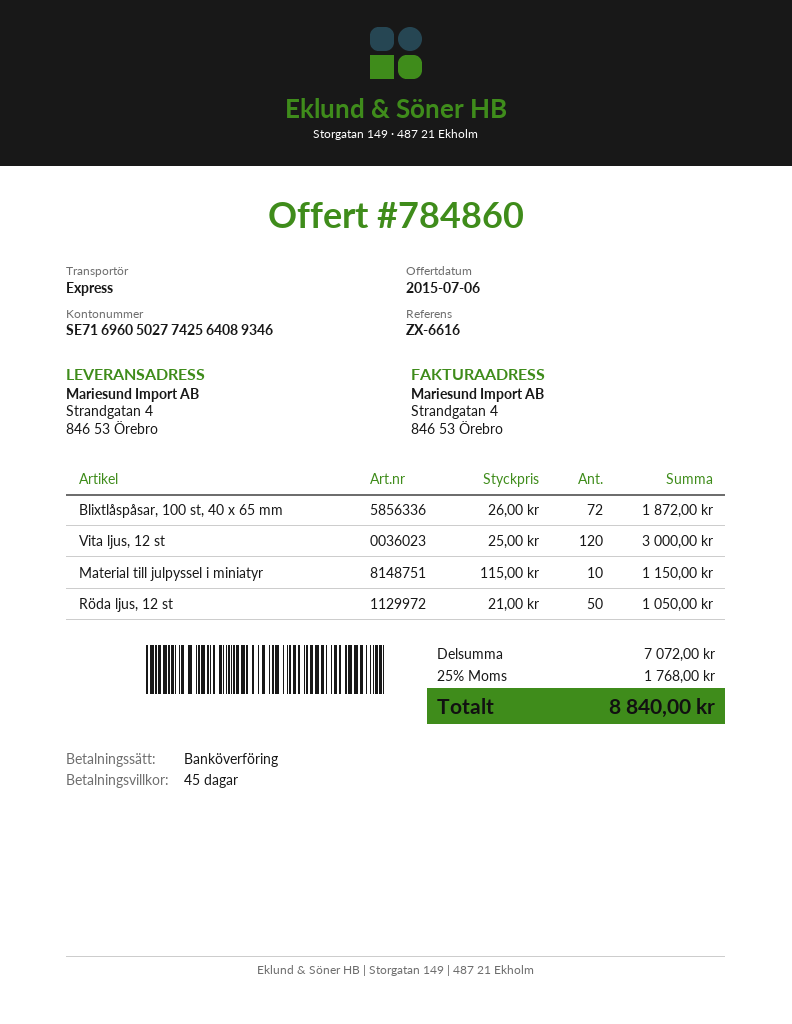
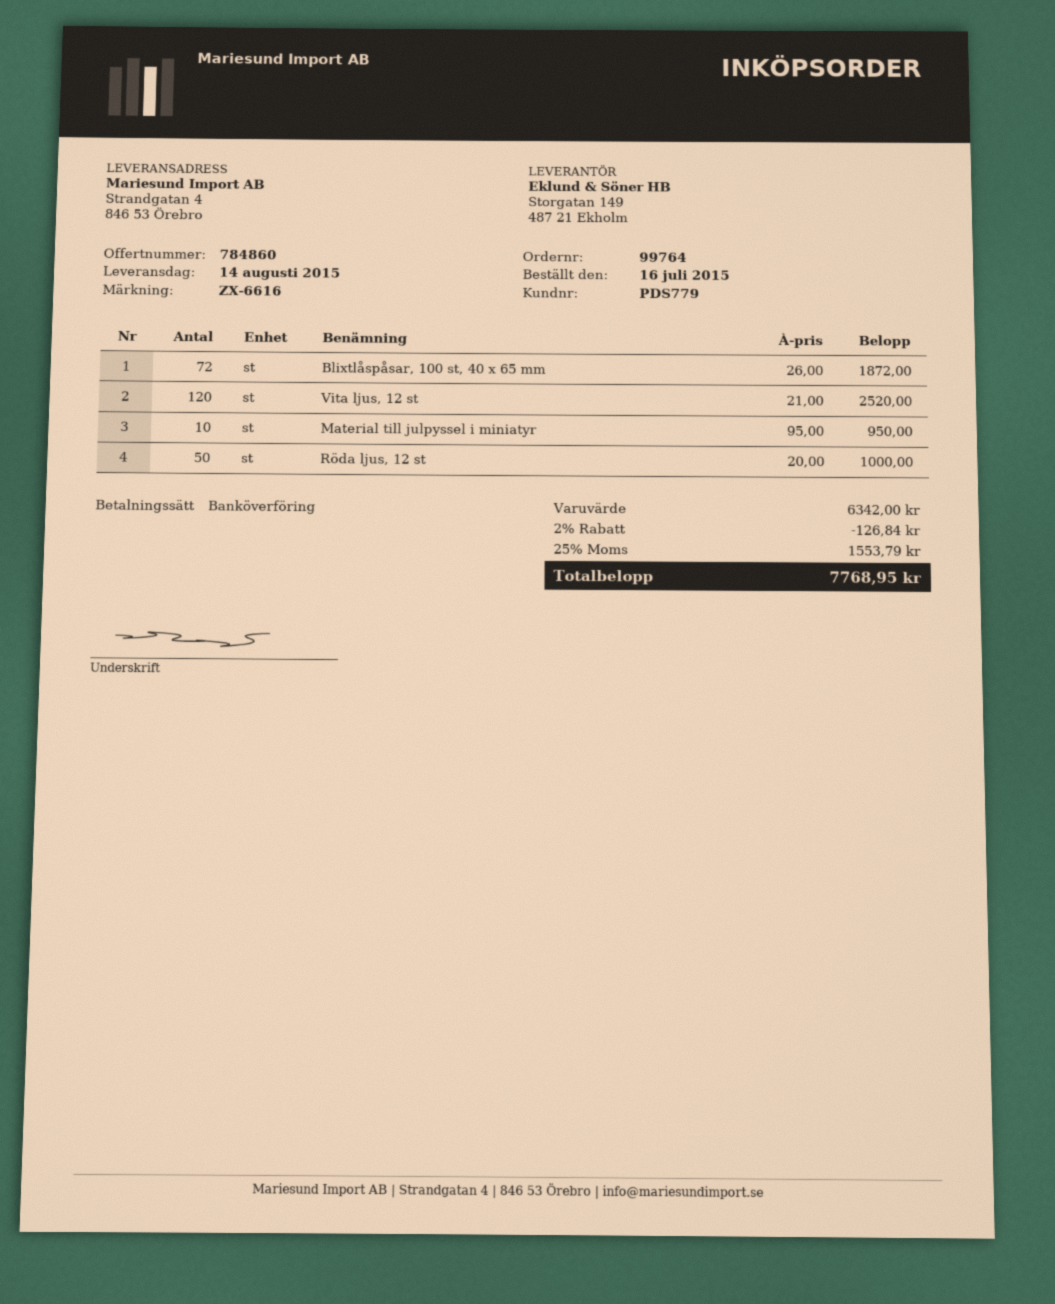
Vita ljus, 12 st: 120 x 25.00 = 3000.00 -> 120 x 21.00 = 2520.00
Material till julpyssel i miniatyr: 10 x 115.00 = 1150.00 -> 10 x 95.00 = 950.00
Röda ljus, 12 st: 50 x 21.00 = 1050.00 -> 50 x 20.00 = 1000.00
subtotal: 7072.00 -> 6342.00
discount: none -> 2% = 126.84
tax: 25% = 1768.00 -> 25% = 1553.79
total: 8840.00 -> 7768.95

